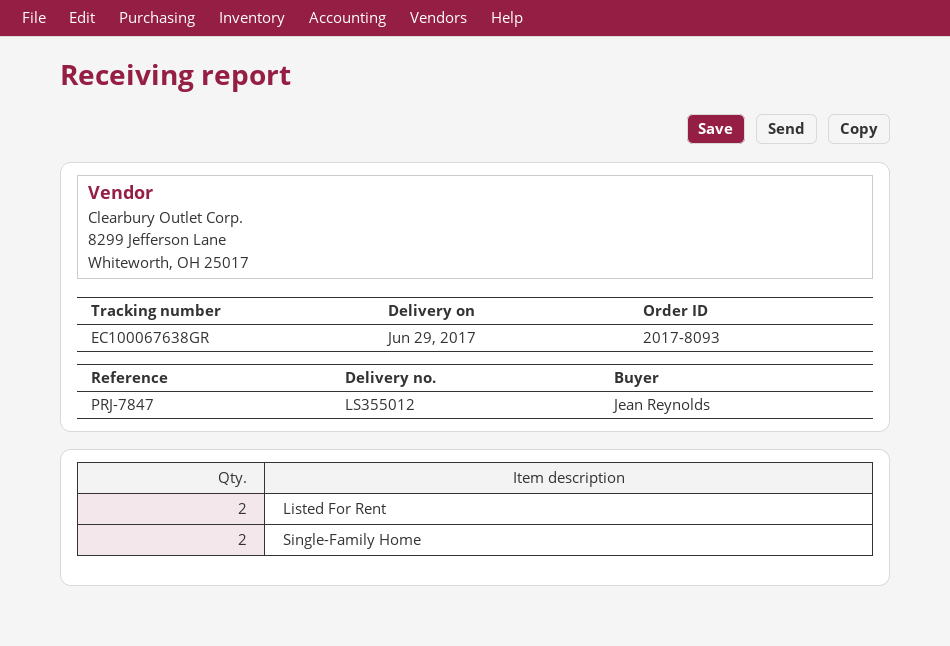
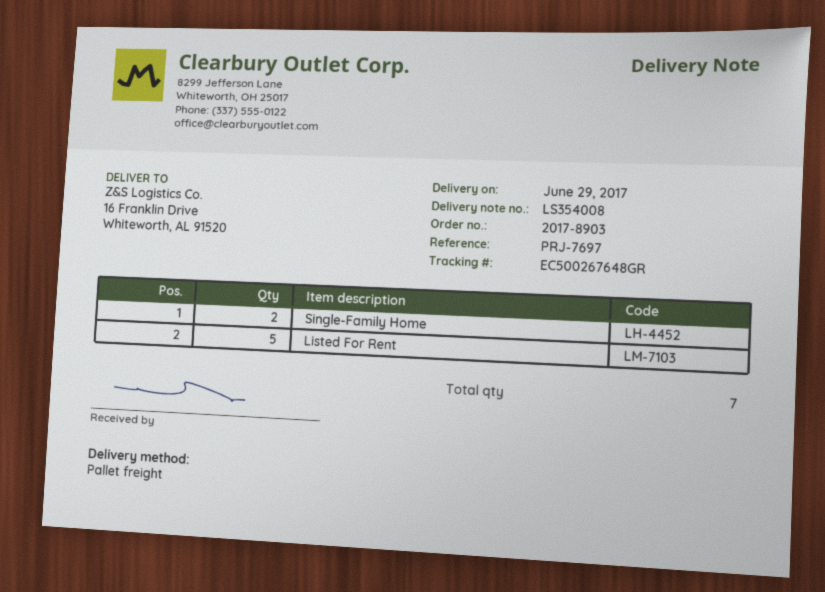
order number: 2017-8093 -> 2017-8903
delivery note number: LS355012 -> LS354008
reference: PRJ-7847 -> PRJ-7697
tracking number: EC100067638GR -> EC500267648GR
Listed For Rent: 2 -> 5

